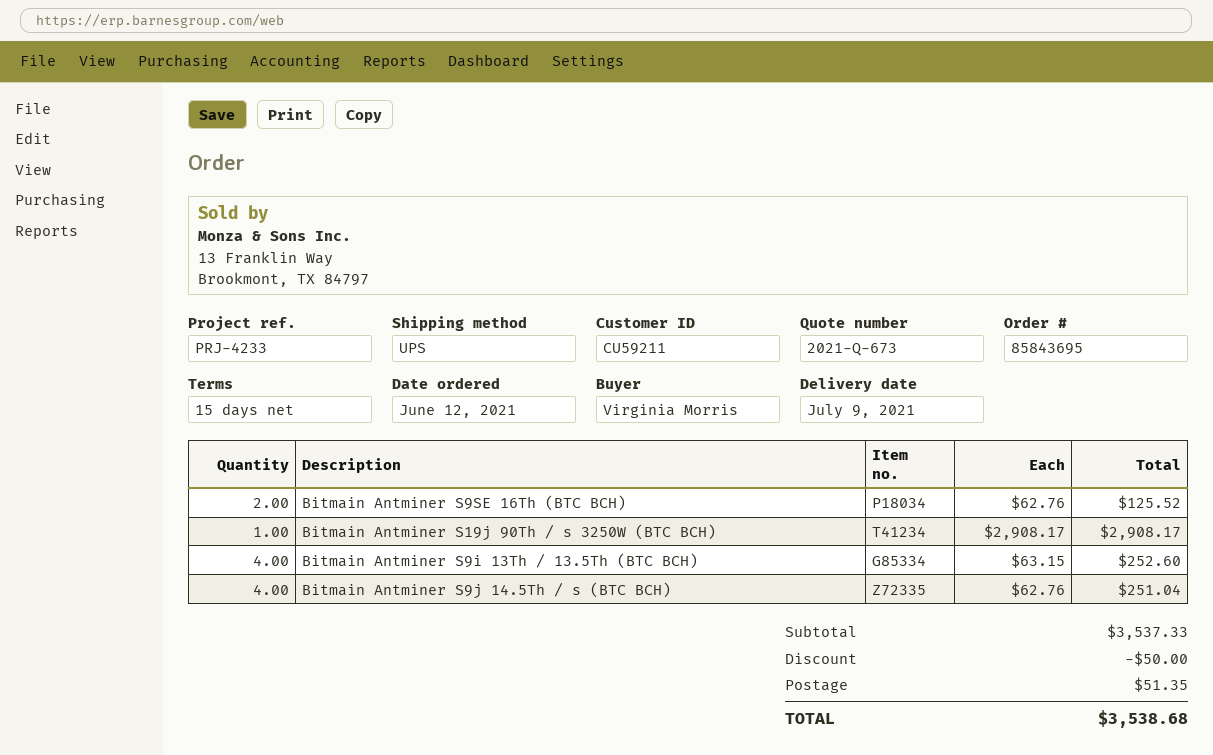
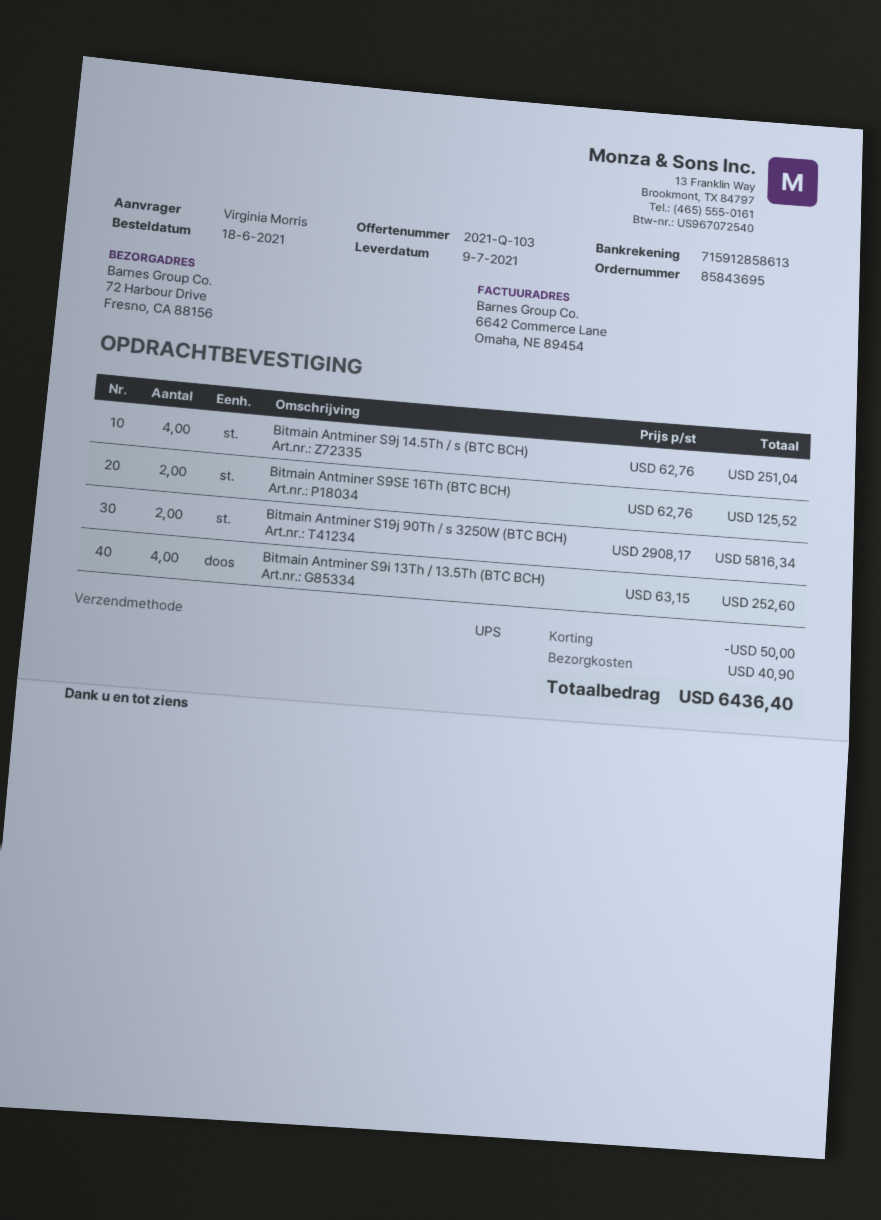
quote number: 2021-Q-673 -> 2021-Q-103
order date: 2021-06-12 -> 2021-06-18
Bitmain Antminer S19j 90Th / s 3250W (BTC BCH): 1 x 2908.17 = 2908.17 -> 2 x 2908.17 = 5816.34
shipping: 51.35 -> 40.90
total: 3538.68 -> 6436.40

